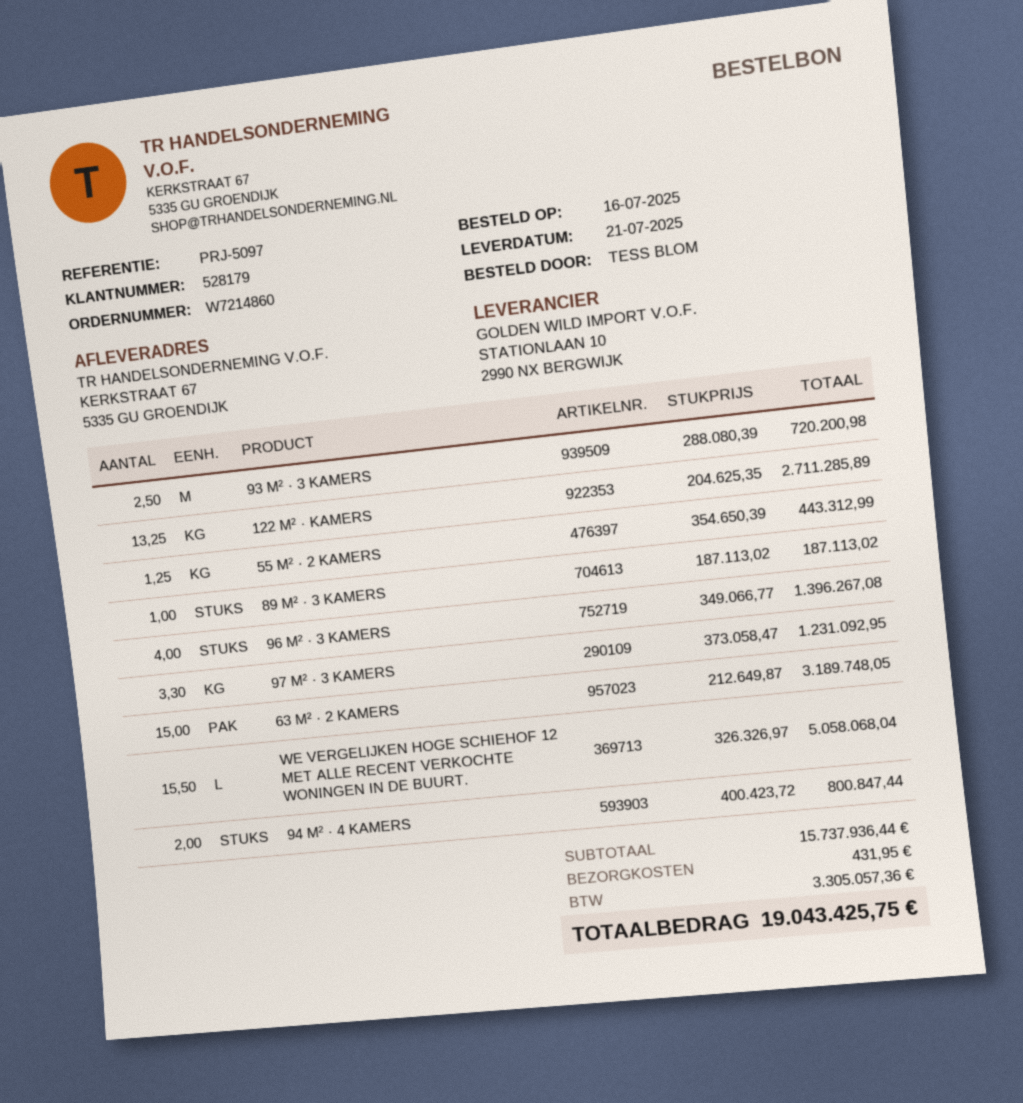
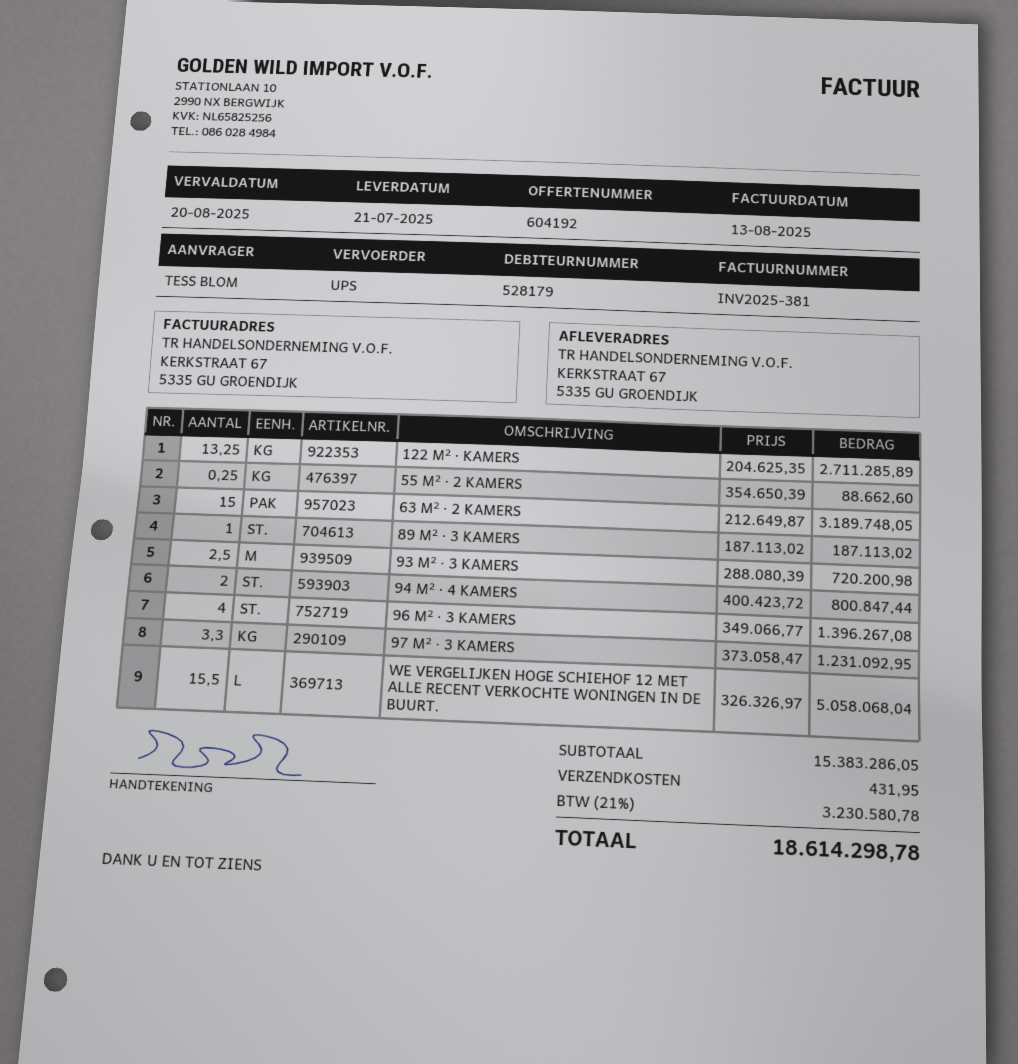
55 M² · 2 KAMERS: 1.25 x 354650.39 = 443312.99 -> 0.25 x 354650.39 = 88662.60
subtotal: 15737936.44 -> 15383286.05
tax: 3305057.36 -> 3230580.78
total: 19043425.75 -> 18614298.78

